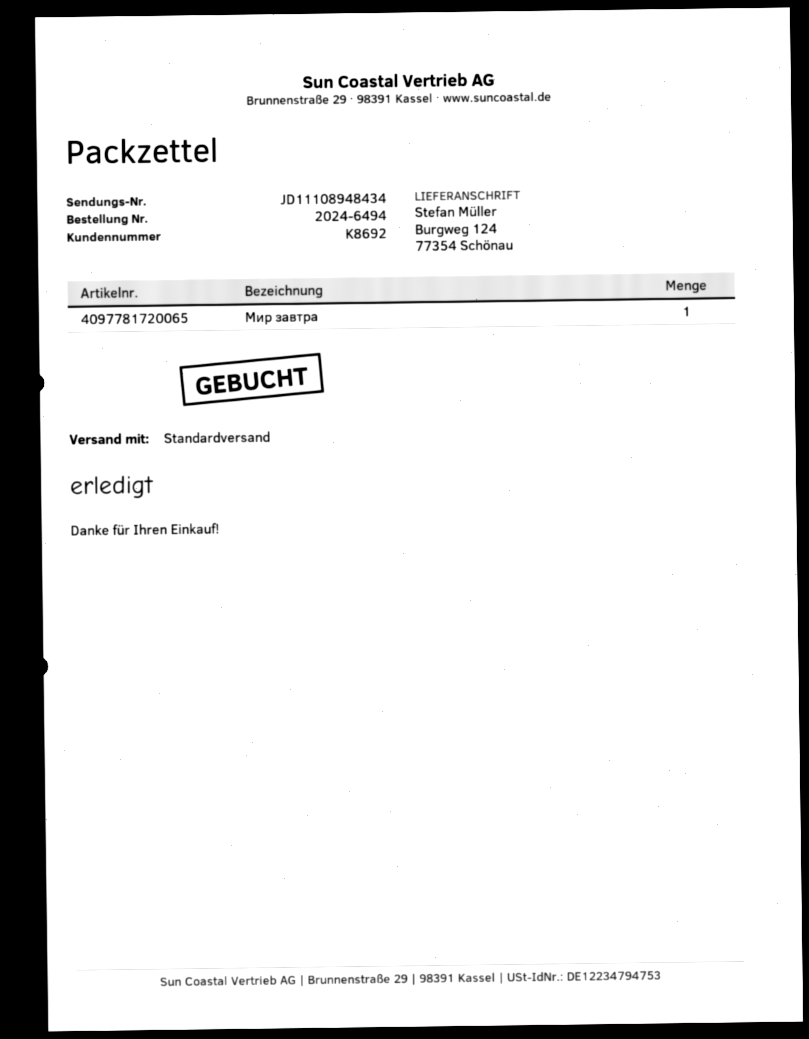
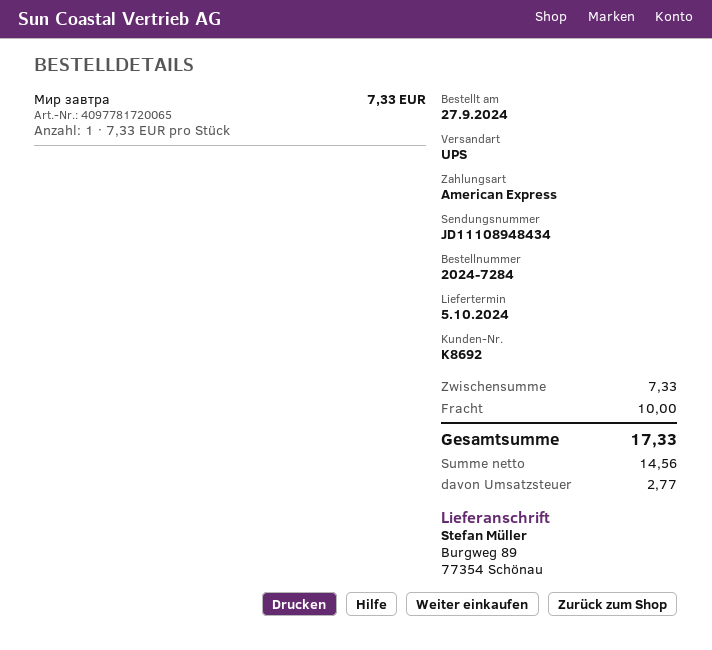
order number: 2024-6494 -> 2024-7284
shipping method: standard -> UPS
ship to: Burgweg 124, 77354 Schönau -> Burgweg 89, 77354 Schönau

